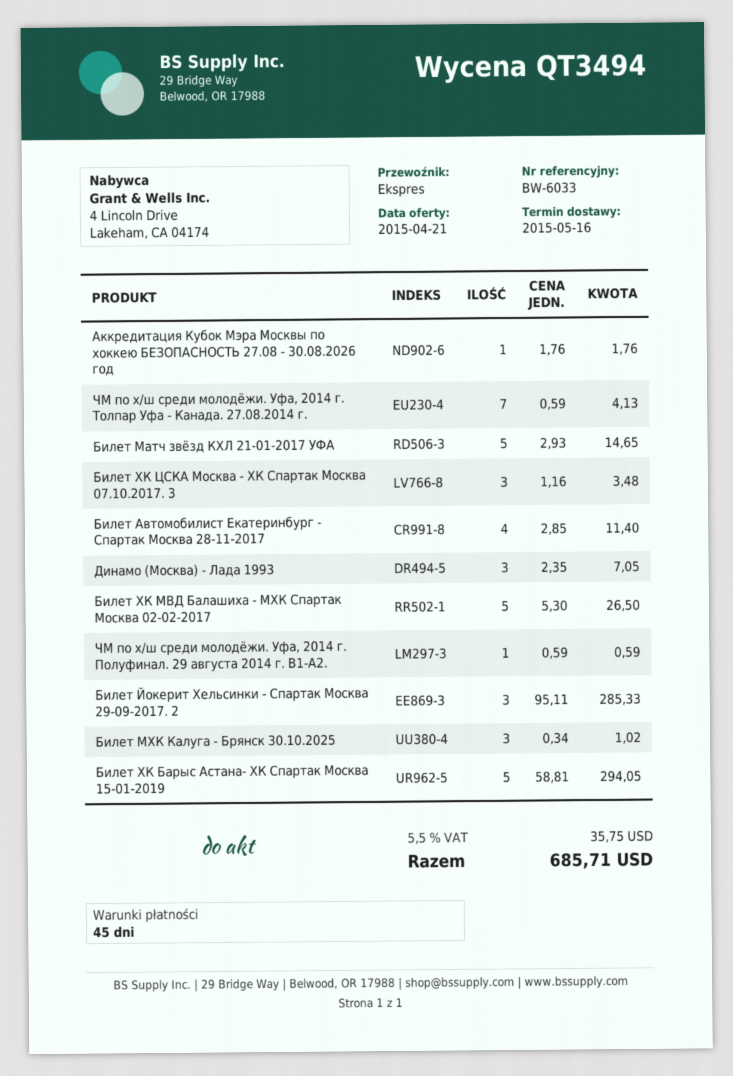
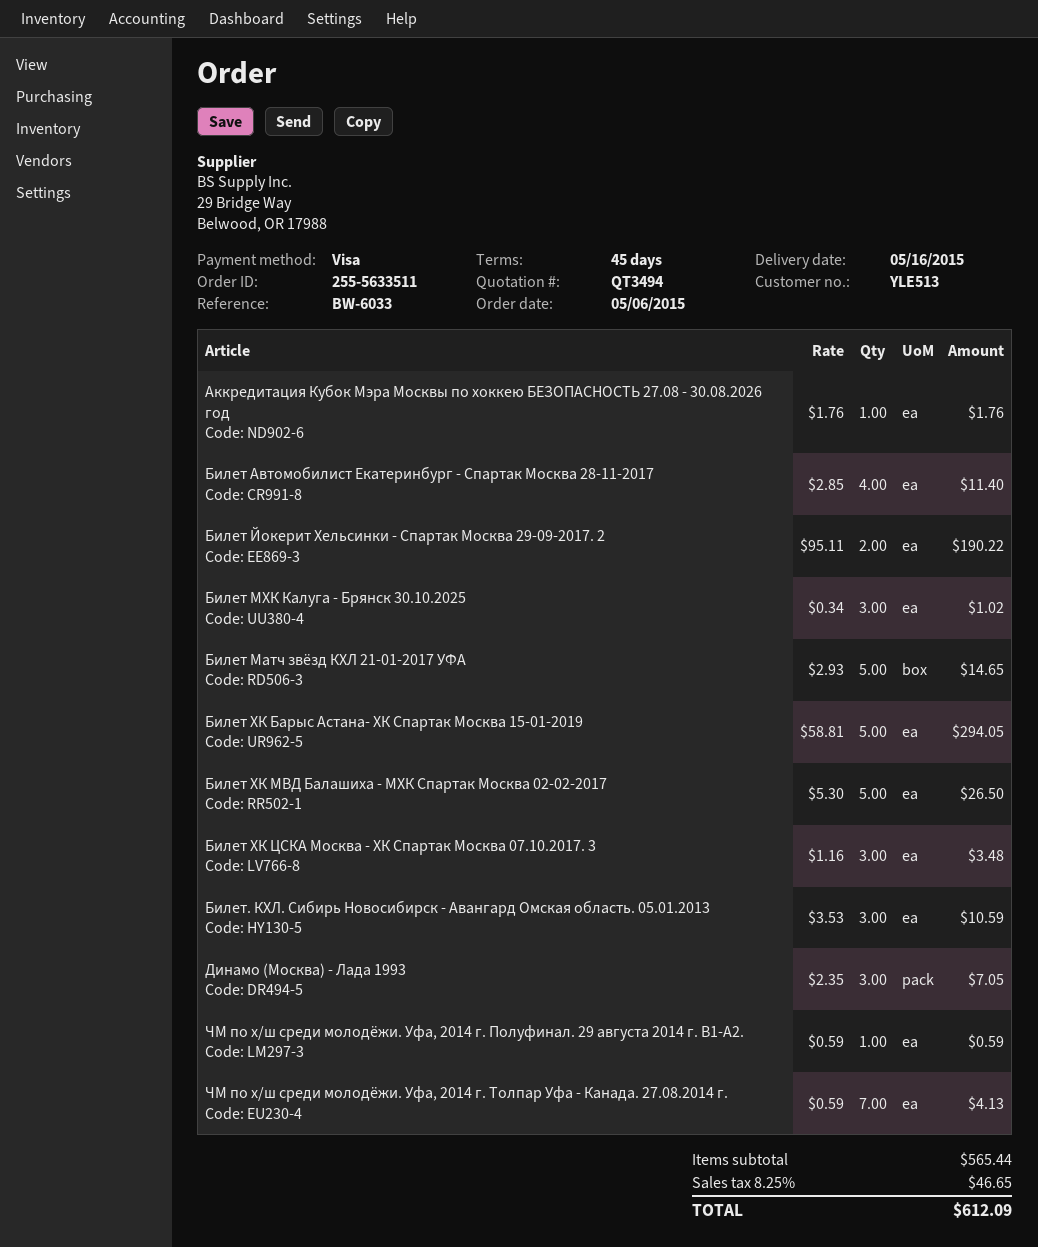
Билет Йокерит Хельсинки - Спартак Москва 29-09-2017. 2: 3 x 95.11 = 285.33 -> 2 x 95.11 = 190.22
Билет. КХЛ. Сибирь Новосибирск - Авангард Омская область. 05.01.2013: none -> 3 x 3.53 = 10.59
tax: 5.5% = 35.75 -> 8.25% = 46.65
total: 685.71 -> 612.09

